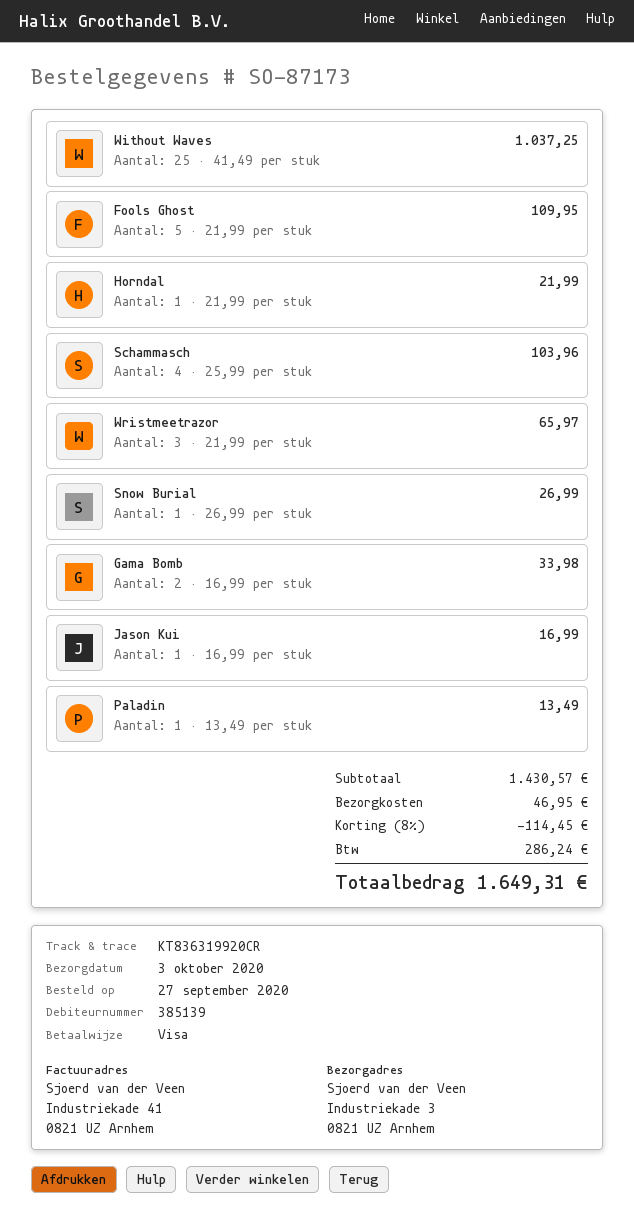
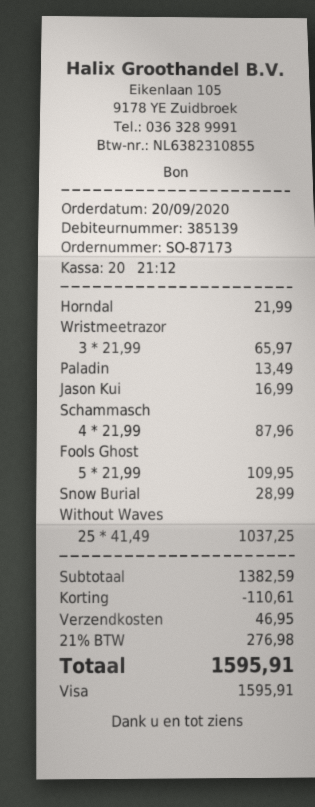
order date: 2020-09-27 -> 2020-09-20
Schammasch: 4 x 25.99 = 103.96 -> 4 x 21.99 = 87.96
Snow Burial: 1 x 26.99 = 26.99 -> 1 x 28.99 = 28.99
Gama Bomb: 2 x 16.99 = 33.98 -> none
subtotal: 1430.57 -> 1382.59
discount: 114.45 -> 110.61
tax: 286.24 -> 276.98
total: 1649.31 -> 1595.91

